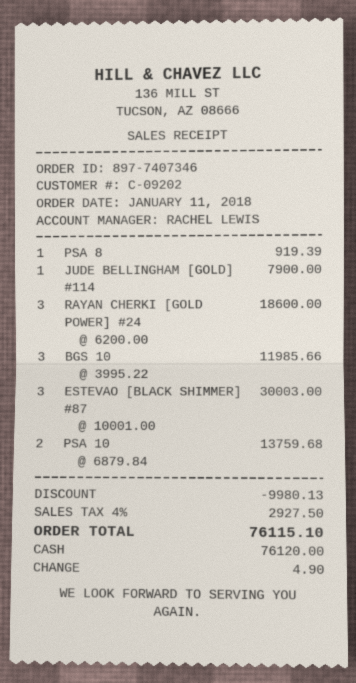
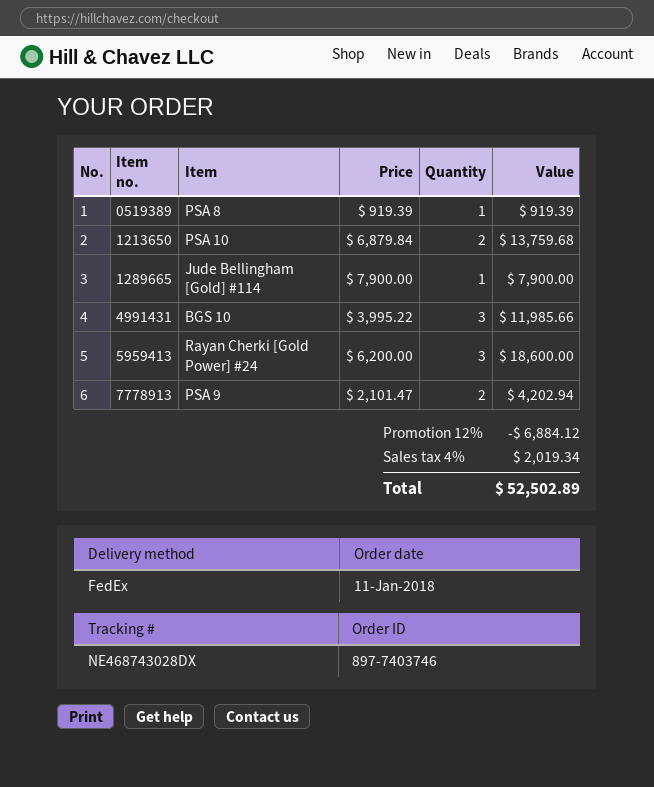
order number: 897-7407346 -> 897-7403746
ESTEVAO [BLACK SHIMMER] #87: 3 x 10001.00 = 30003.00 -> none
PSA 9: none -> 2 x 2101.47 = 4202.94
discount: 9980.13 -> 6884.12
tax: 4% = 2927.50 -> 4% = 2019.34
total: 76115.10 -> 52502.89

